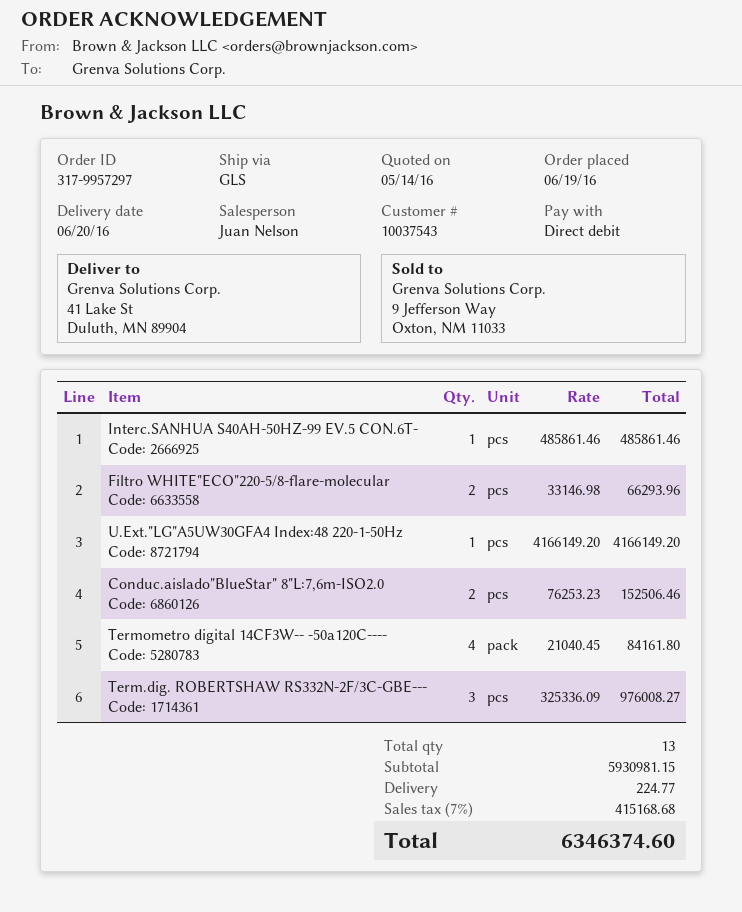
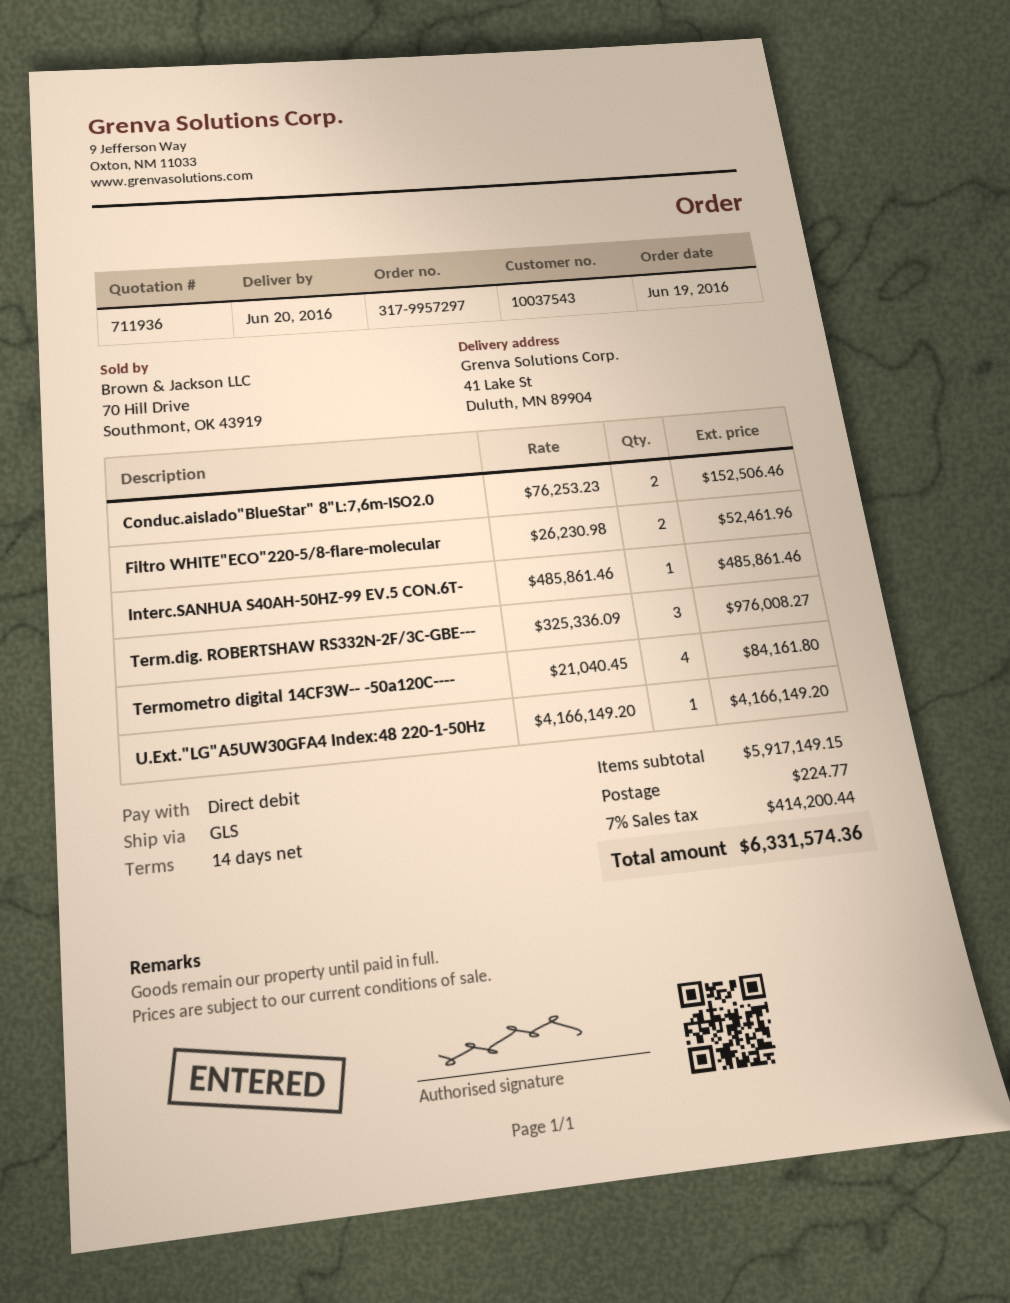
Filtro WHITE"ECO"220-5/8-flare-molecular: 2 x 33146.98 = 66293.96 -> 2 x 26230.98 = 52461.96
subtotal: 5930981.15 -> 5917149.15
tax: 7% = 415168.68 -> 7% = 414200.44
total: 6346374.60 -> 6331574.36

